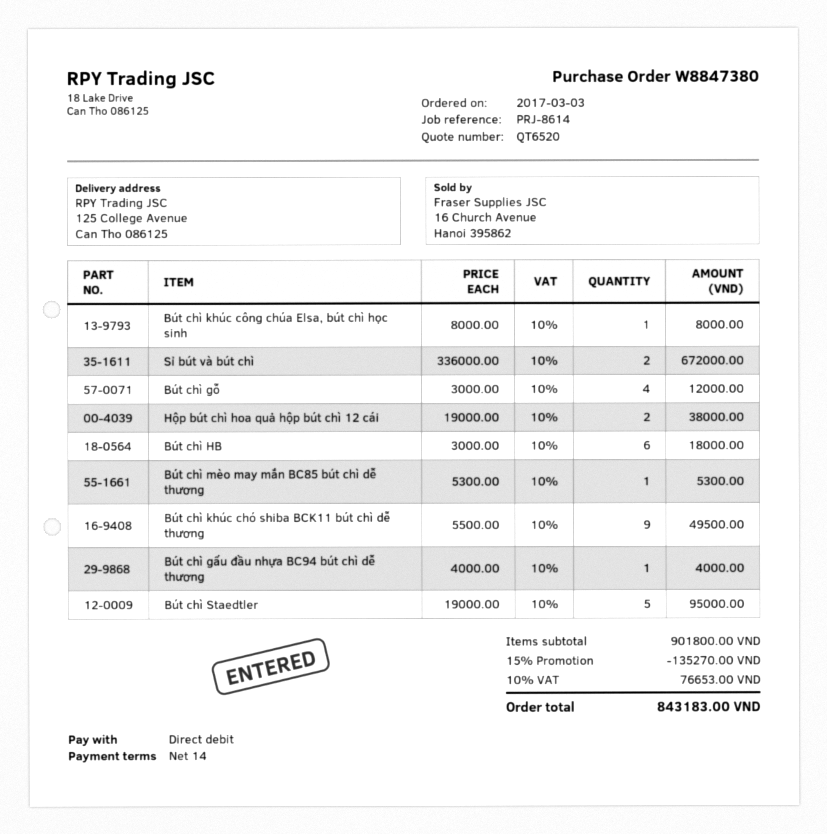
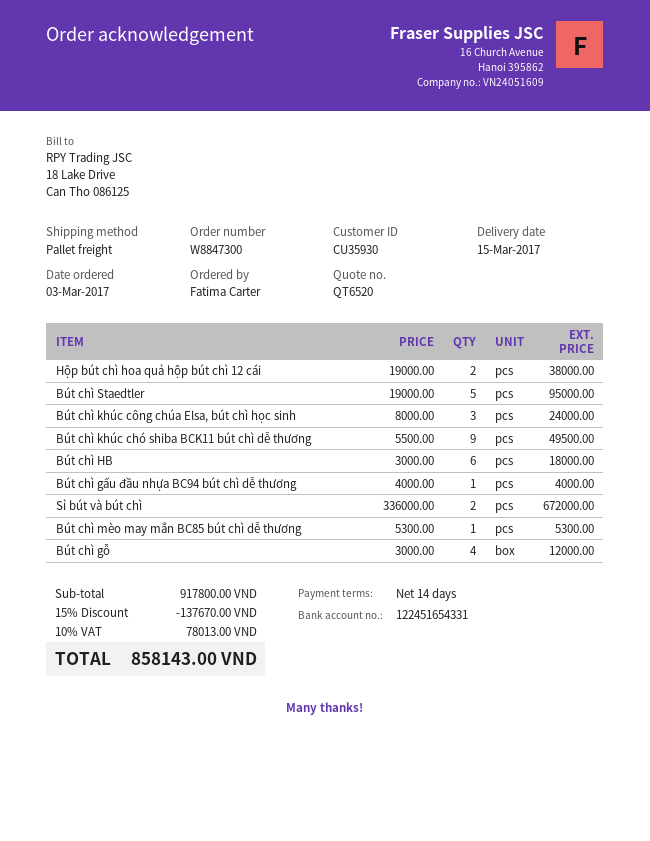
order number: W8847380 -> W8847300
Bút chì khúc công chúa Elsa, bút chì học sinh: 1 x 8000.00 = 8000.00 -> 3 x 8000.00 = 24000.00
subtotal: 901800.00 -> 917800.00
discount: 15% = 135270.00 -> 15% = 137670.00
tax: 10% = 76653.00 -> 10% = 78013.00
total: 843183.00 -> 858143.00

